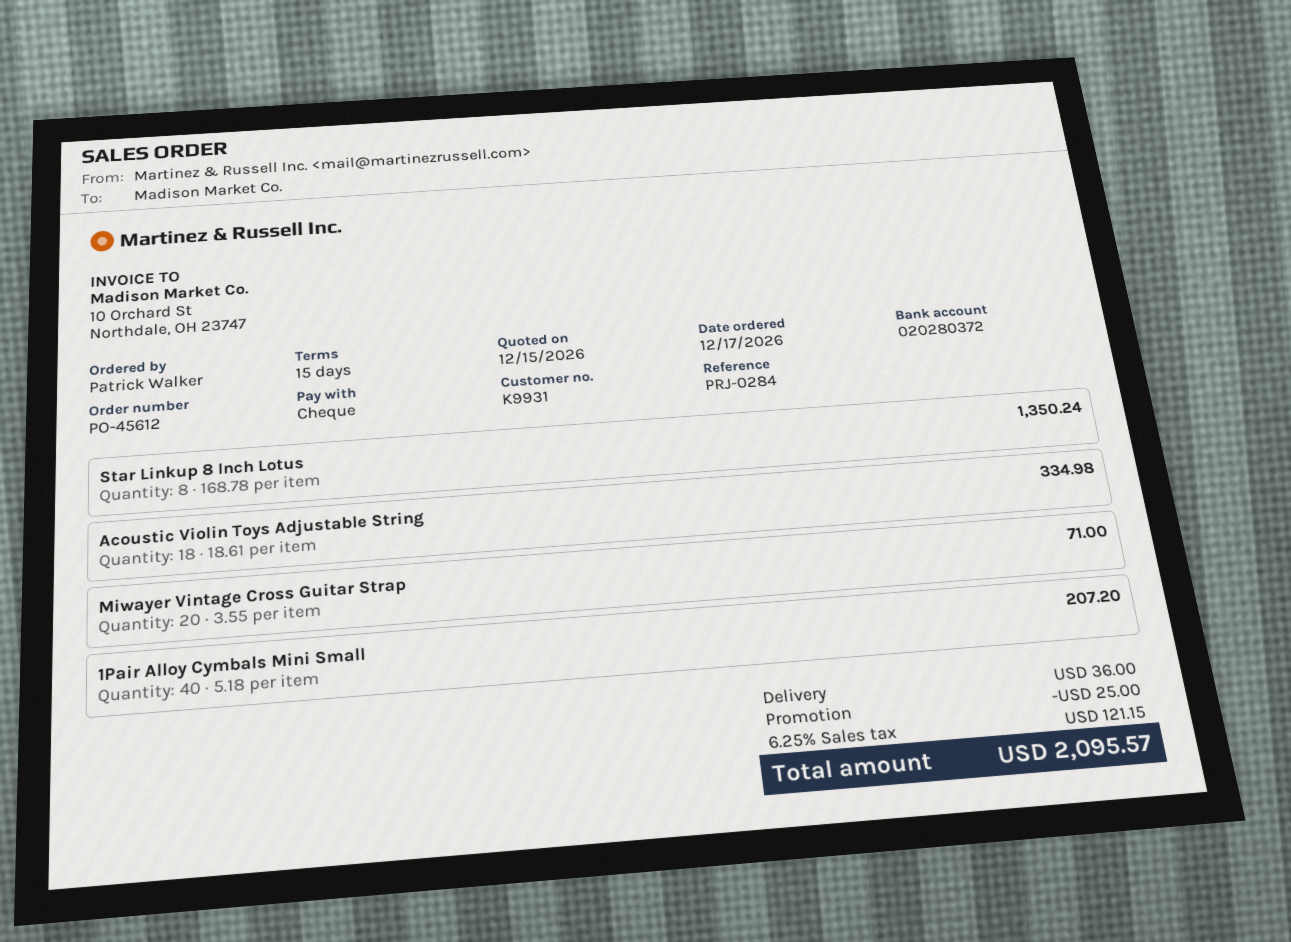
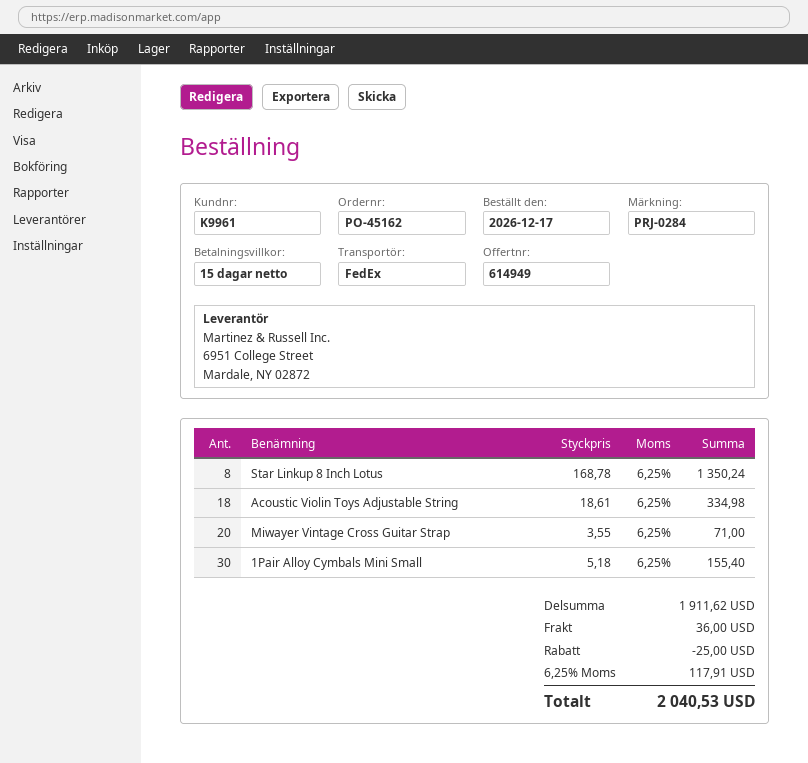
order number: PO-45612 -> PO-45162
customer number: K9931 -> K9961
1Pair Alloy Cymbals Mini Small: 40 x 5.18 = 207.20 -> 30 x 5.18 = 155.40
tax: 6.25% = 121.15 -> 6.25% = 117.91
total: 2095.57 -> 2040.53

